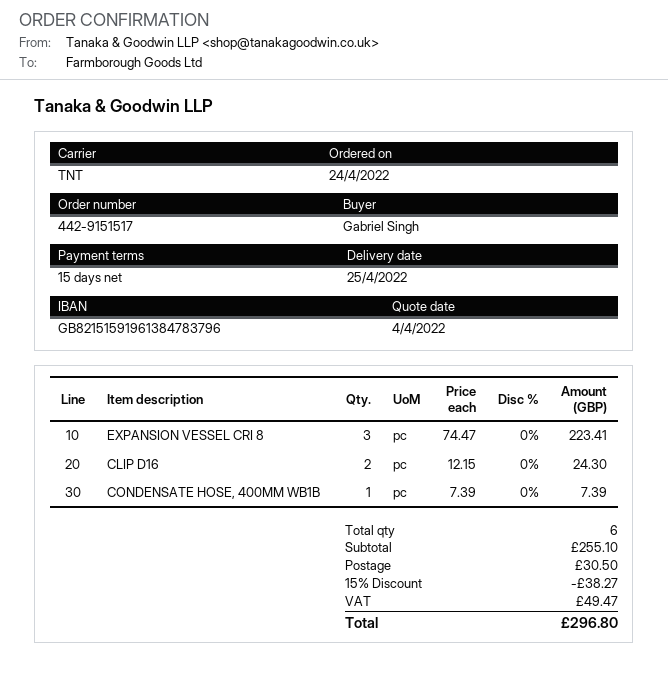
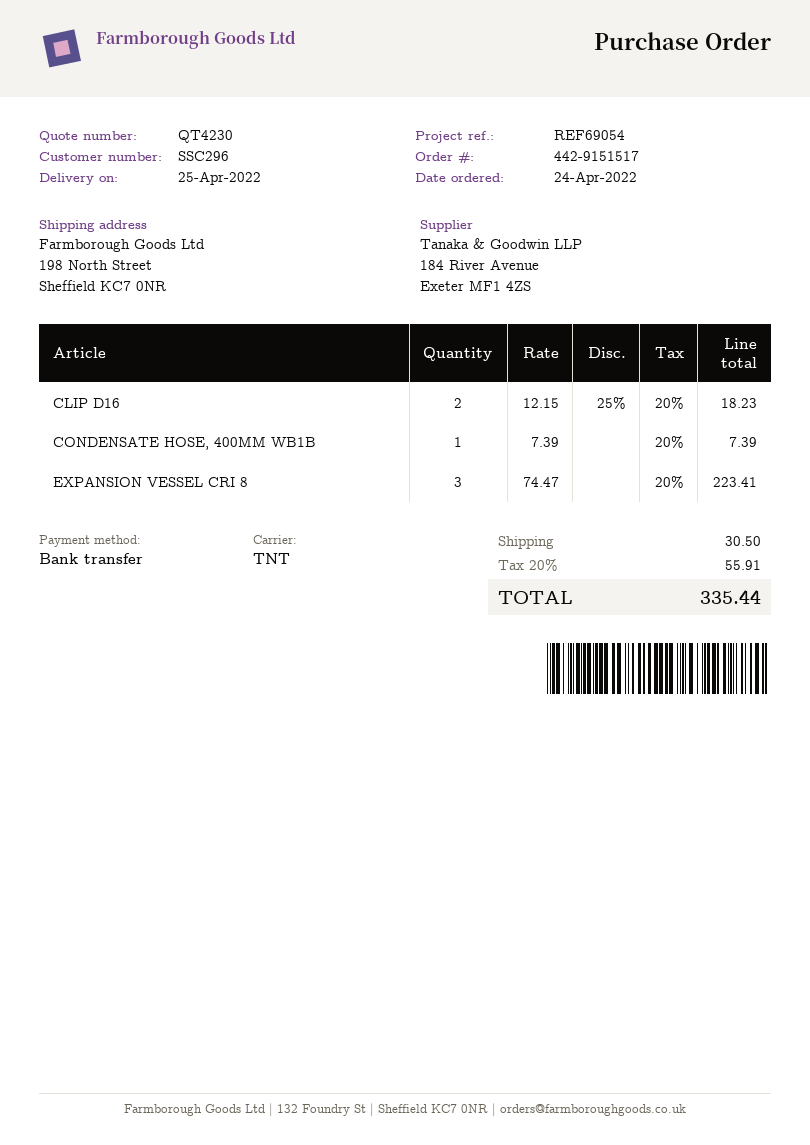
CLIP D16: 2 x 12.15 = 24.30 -> 2 x 12.15 - 25% = 18.23
discount: 15% = 38.27 -> none
tax: 49.47 -> 55.91
total: 296.80 -> 335.44

